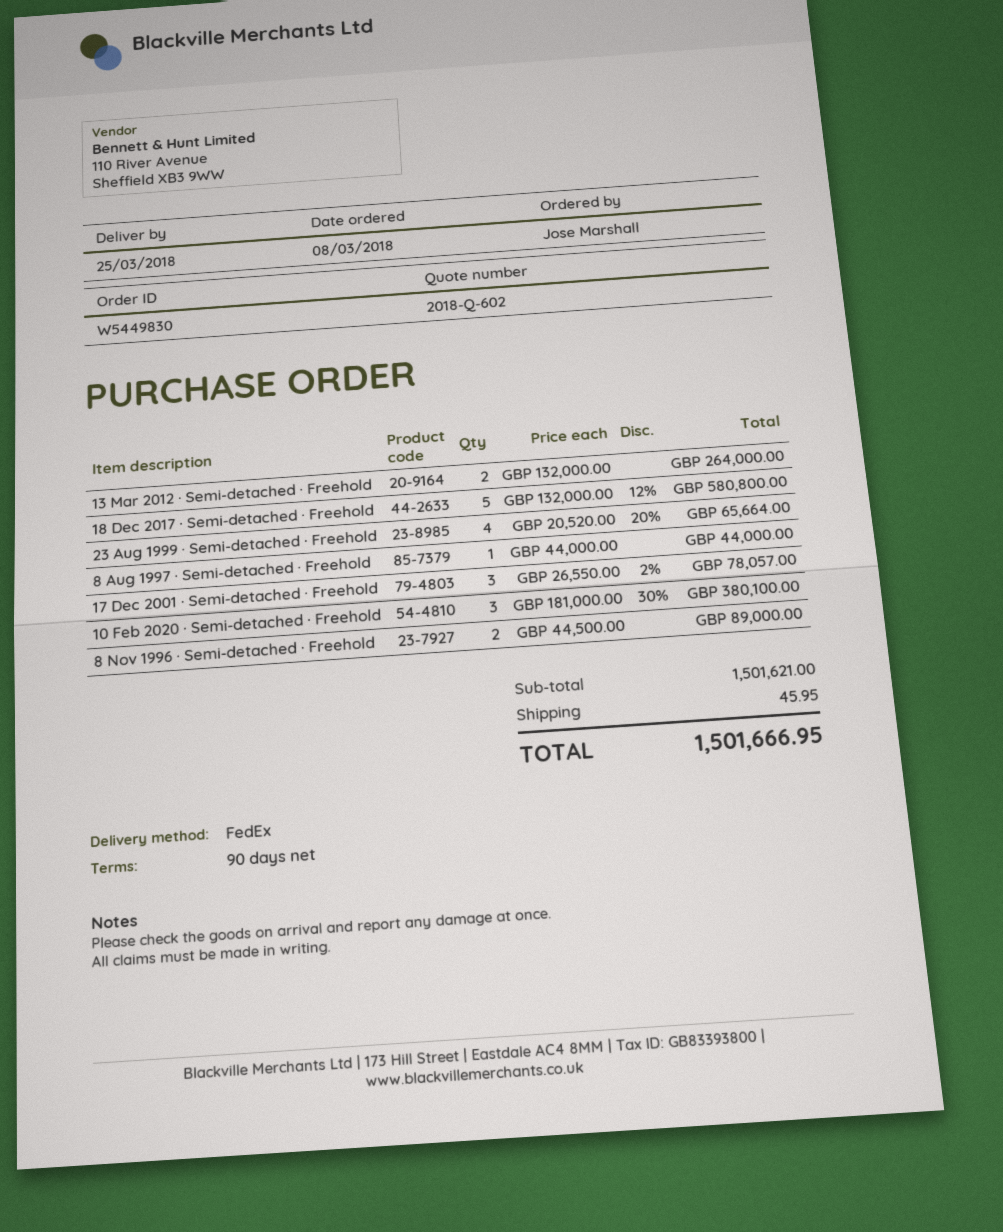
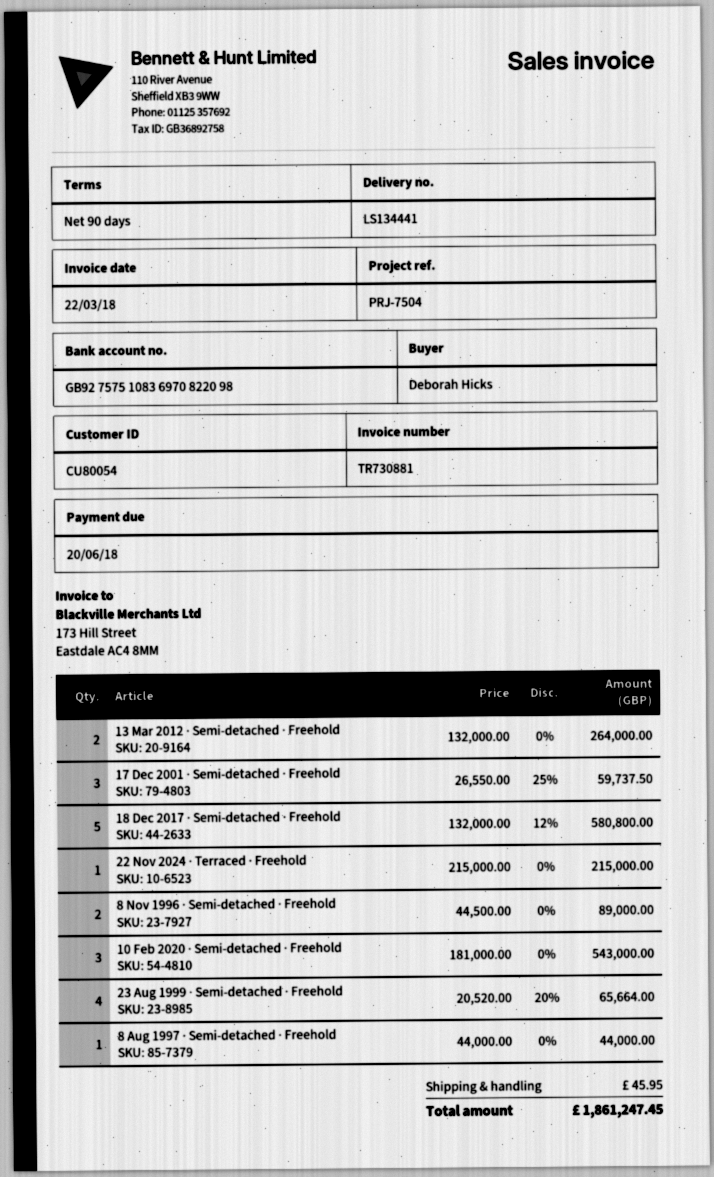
ordered by: Jose Marshall -> Deborah Hicks
17 Dec 2001 · Semi-detached · Freehold: 3 x 26550.00 - 2% = 78057.00 -> 3 x 26550.00 - 25% = 59737.50
10 Feb 2020 · Semi-detached · Freehold: 3 x 181000.00 - 30% = 380100.00 -> 3 x 181000.00 = 543000.00
22 Nov 2024 · Terraced · Freehold: none -> 1 x 215000.00 = 215000.00
total: 1501666.95 -> 1861247.45

